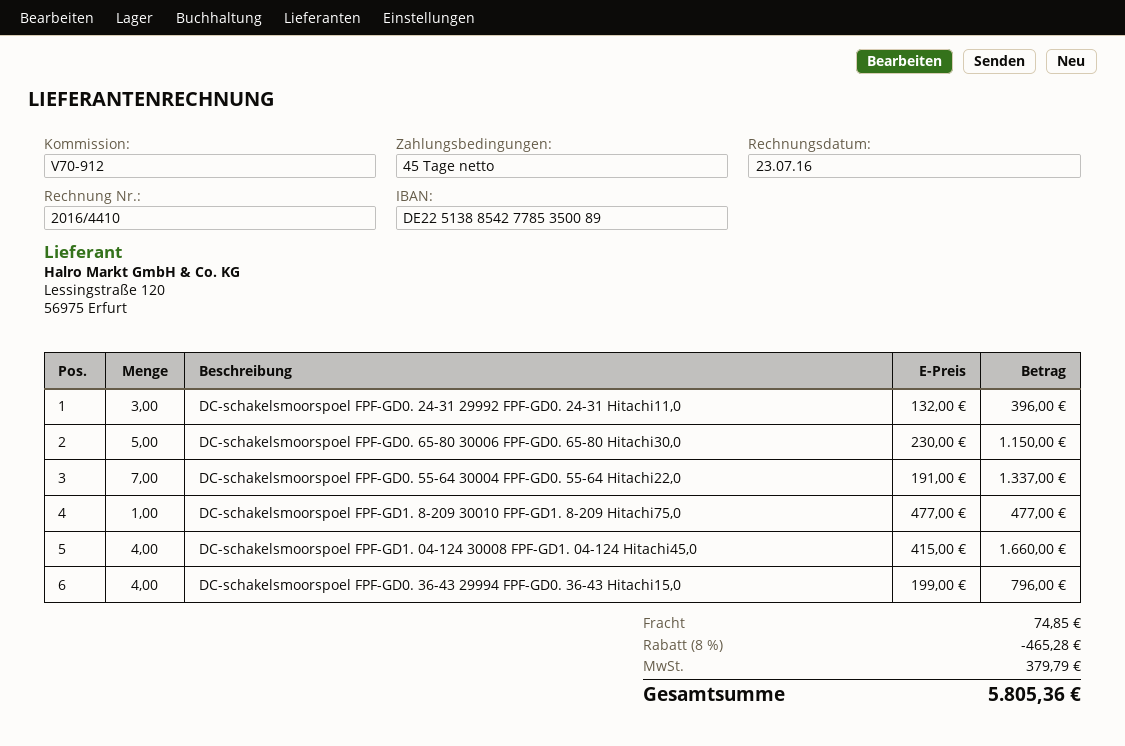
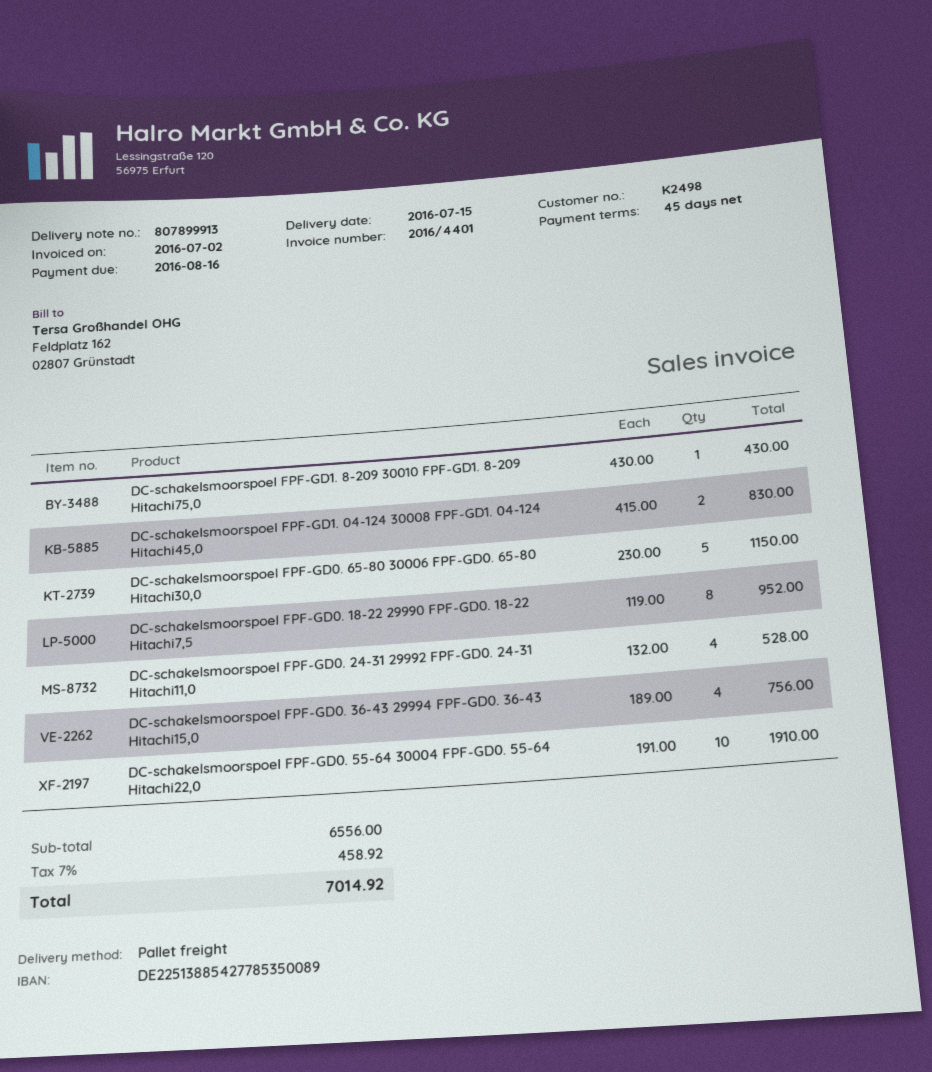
invoice number: 2016/4410 -> 2016/4401
invoice date: 2016-07-23 -> 2016-07-02
DC-schakelsmoorspoel FPF-GD0. 24-31 29992 FPF-GD0. 24-31 Hitachi11,0: 3 x 132.00 = 396.00 -> 4 x 132.00 = 528.00
DC-schakelsmoorspoel FPF-GD0. 55-64 30004 FPF-GD0. 55-64 Hitachi22,0: 7 x 191.00 = 1337.00 -> 10 x 191.00 = 1910.00
DC-schakelsmoorspoel FPF-GD1. 8-209 30010 FPF-GD1. 8-209 Hitachi75,0: 1 x 477.00 = 477.00 -> 1 x 430.00 = 430.00
DC-schakelsmoorspoel FPF-GD1. 04-124 30008 FPF-GD1. 04-124 Hitachi45,0: 4 x 415.00 = 1660.00 -> 2 x 415.00 = 830.00
DC-schakelsmoorspoel FPF-GD0. 36-43 29994 FPF-GD0. 36-43 Hitachi15,0: 4 x 199.00 = 796.00 -> 4 x 189.00 = 756.00
DC-schakelsmoorspoel FPF-GD0. 18-22 29990 FPF-GD0. 18-22 Hitachi7,5: none -> 8 x 119.00 = 952.00
discount: 8% = 465.28 -> none
shipping: 74.85 -> none
tax: 379.79 -> 458.92
total: 5805.36 -> 7014.92

